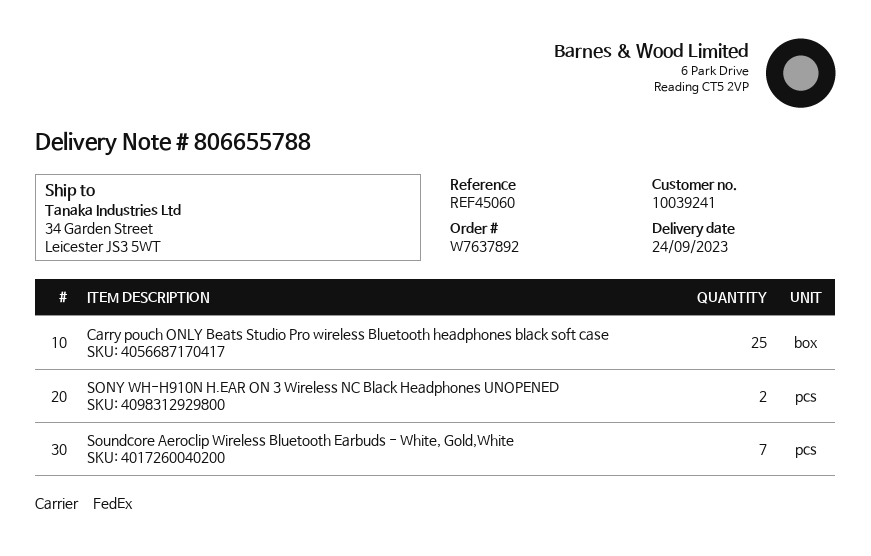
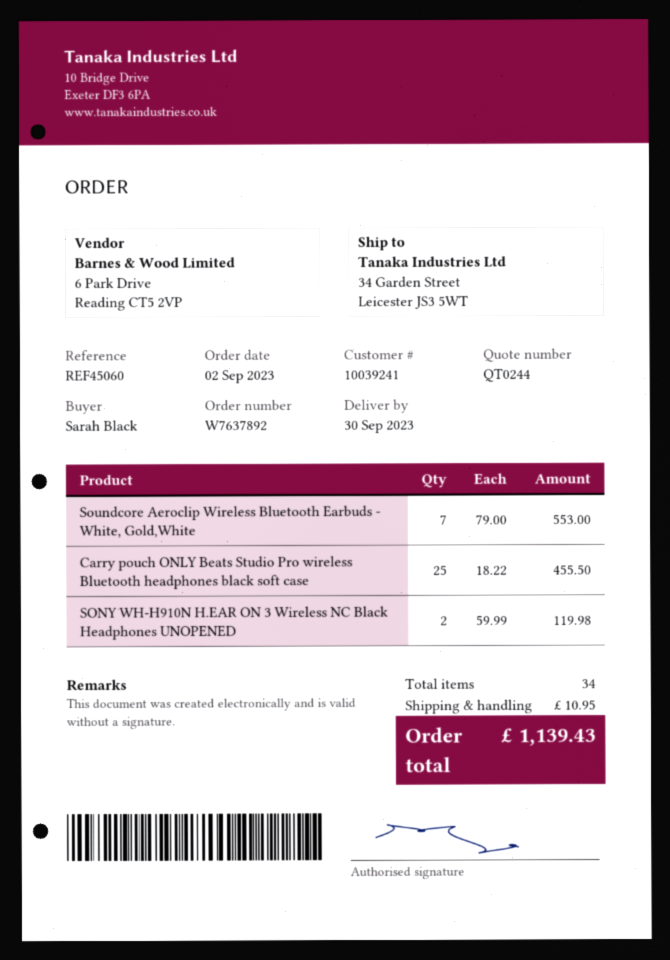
delivery date: 2023-09-24 -> 2023-09-30

